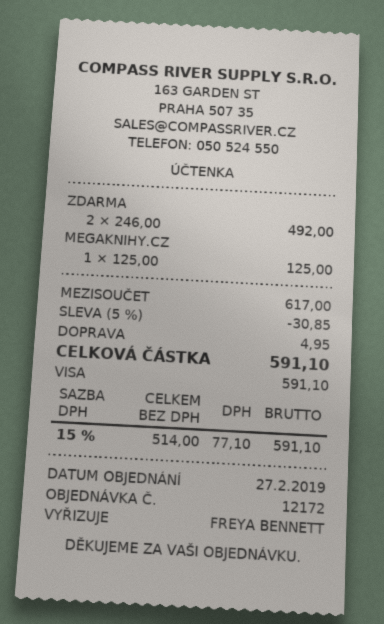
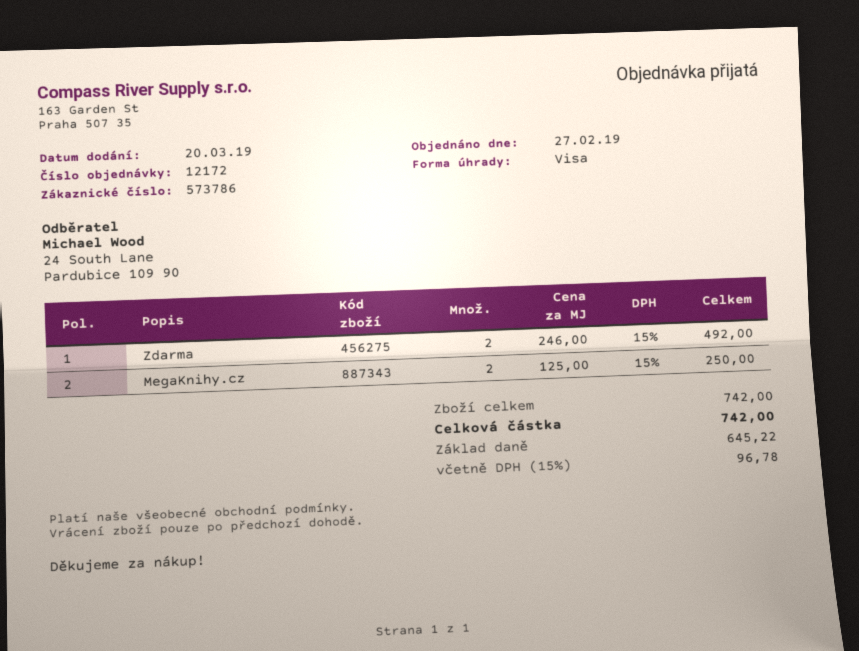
MEGAKNIHY.CZ: 1 x 125.00 = 125.00 -> 2 x 125.00 = 250.00
subtotal: 617.00 -> 742.00
discount: 5% = 30.85 -> none
shipping: 4.95 -> none
net: 514.00 -> 645.22
tax: 15% = 77.10 -> 15% = 96.78
total: 591.10 -> 742.00

